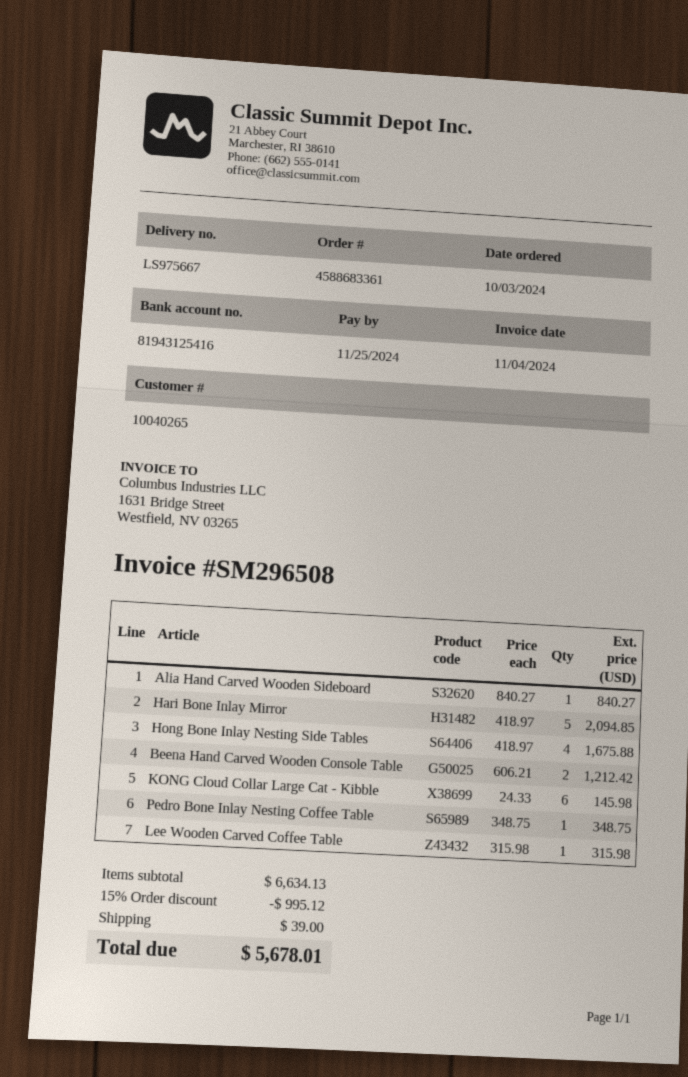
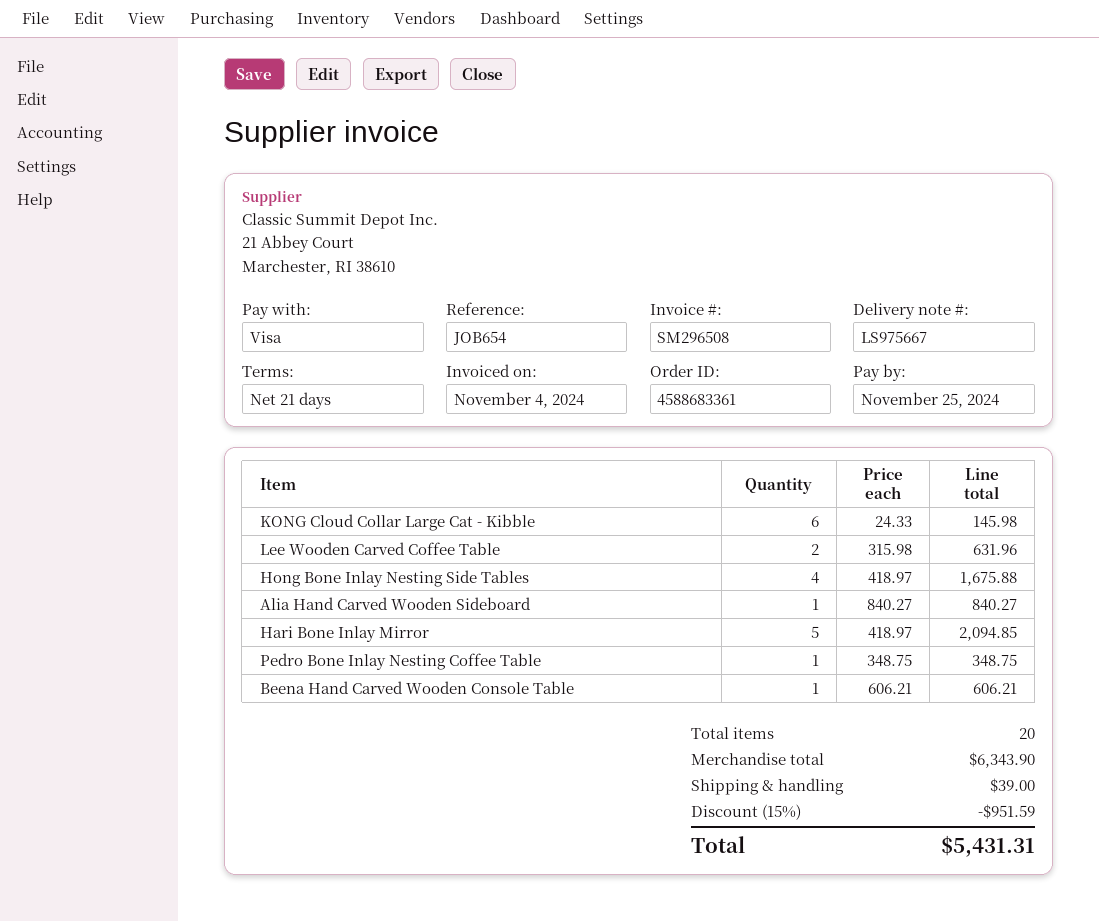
Beena Hand Carved Wooden Console Table: 2 x 606.21 = 1212.42 -> 1 x 606.21 = 606.21
Lee Wooden Carved Coffee Table: 1 x 315.98 = 315.98 -> 2 x 315.98 = 631.96
subtotal: 6634.13 -> 6343.90
discount: 15% = 995.12 -> 15% = 951.59
total: 5678.01 -> 5431.31

